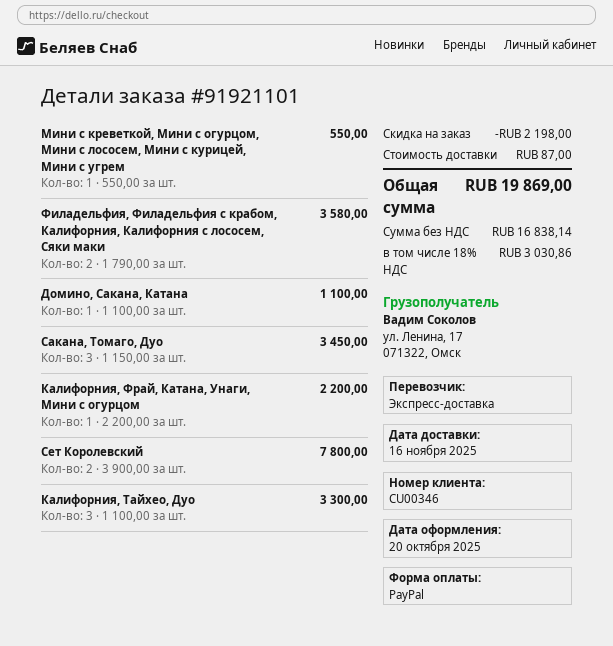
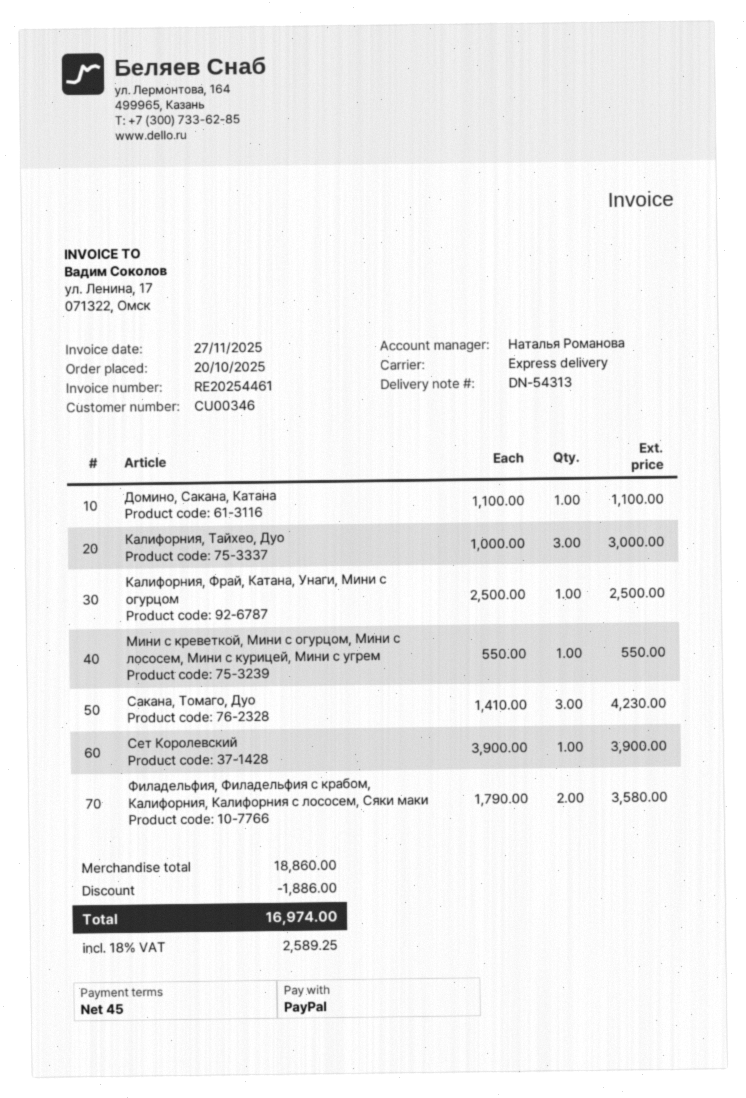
Сакана, Томаго, Дуо: 3 x 1150.00 = 3450.00 -> 3 x 1410.00 = 4230.00
Калифорния, Фрай, Катана, Унаги, Мини с огурцом: 1 x 2200.00 = 2200.00 -> 1 x 2500.00 = 2500.00
Сет Королевский: 2 x 3900.00 = 7800.00 -> 1 x 3900.00 = 3900.00
Калифорния, Тайхео, Дуо: 3 x 1100.00 = 3300.00 -> 3 x 1000.00 = 3000.00
discount: 2198.00 -> 1886.00
shipping: 87.00 -> none
tax: 18% = 3030.86 -> 18% = 2589.25
total: 19869.00 -> 16974.00

